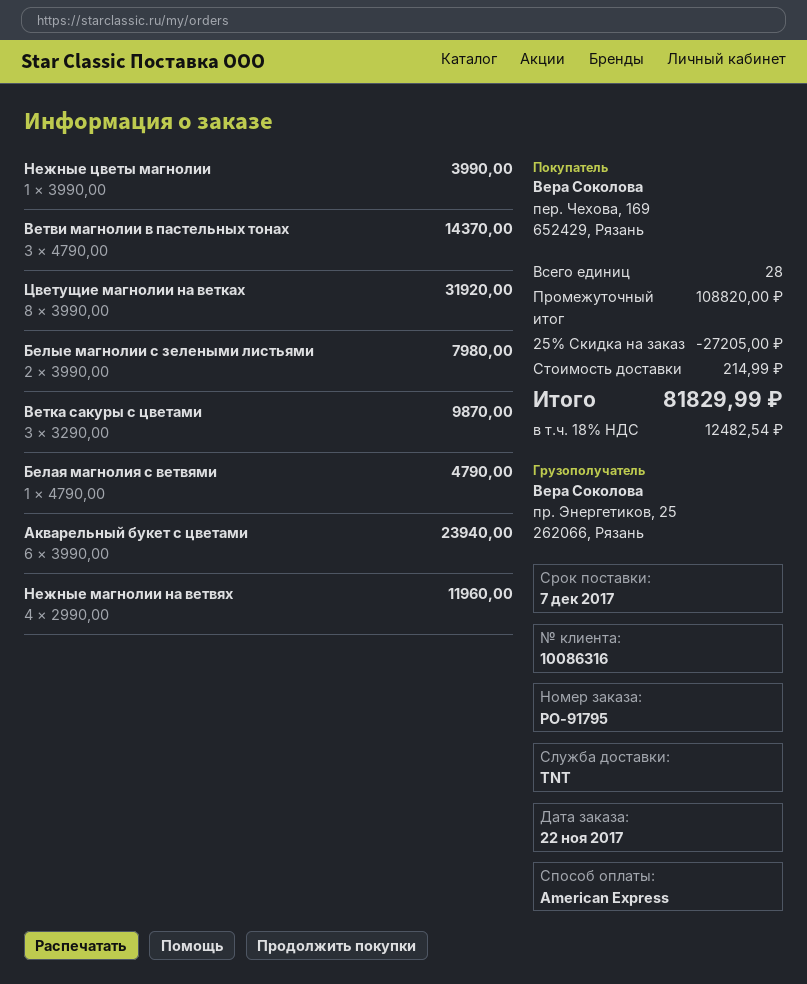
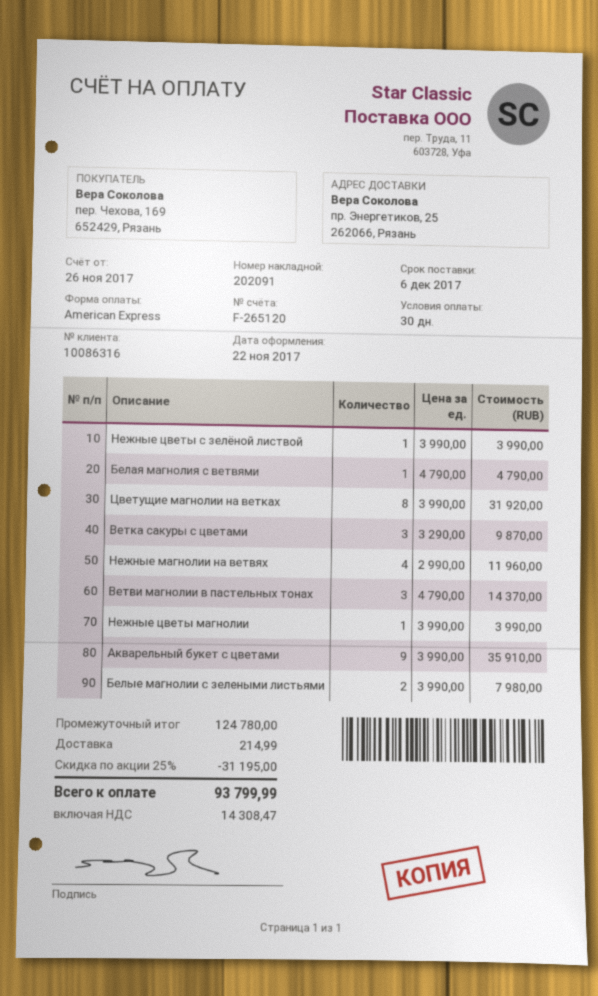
delivery date: 2017-12-07 -> 2017-12-06
Акварельный букет с цветами: 6 x 3990.00 = 23940.00 -> 9 x 3990.00 = 35910.00
Нежные цветы с зелёной листвой: none -> 1 x 3990.00 = 3990.00
subtotal: 108820.00 -> 124780.00
discount: 25% = 27205.00 -> 25% = 31195.00
tax: 12482.54 -> 14308.47
total: 81829.99 -> 93799.99

